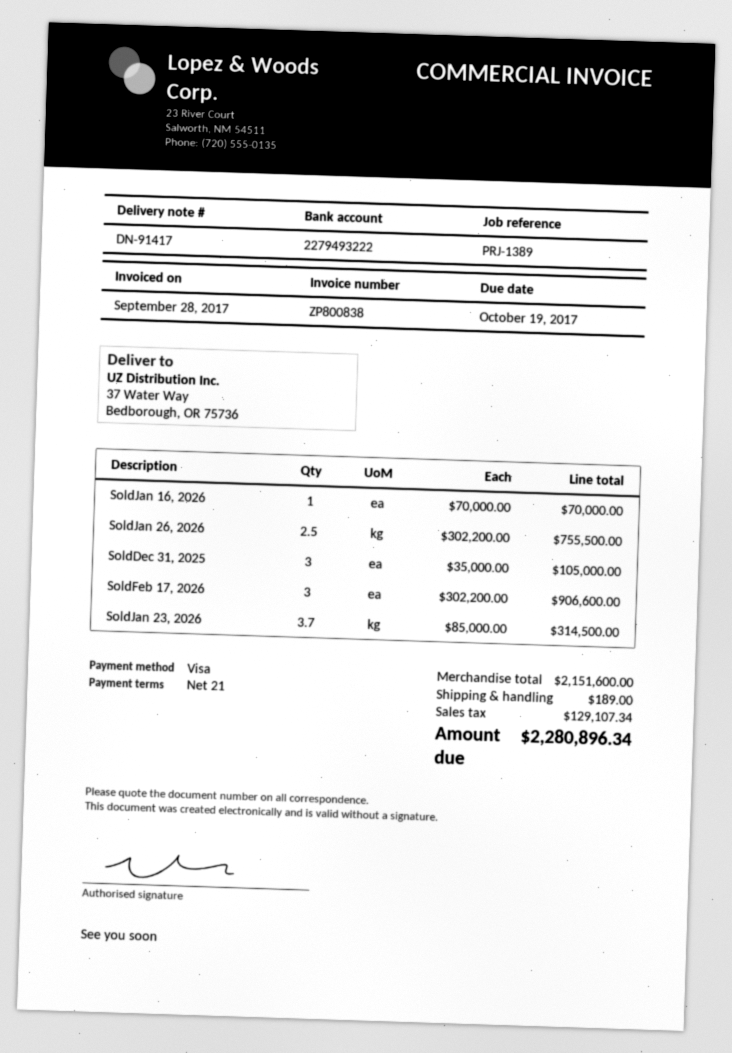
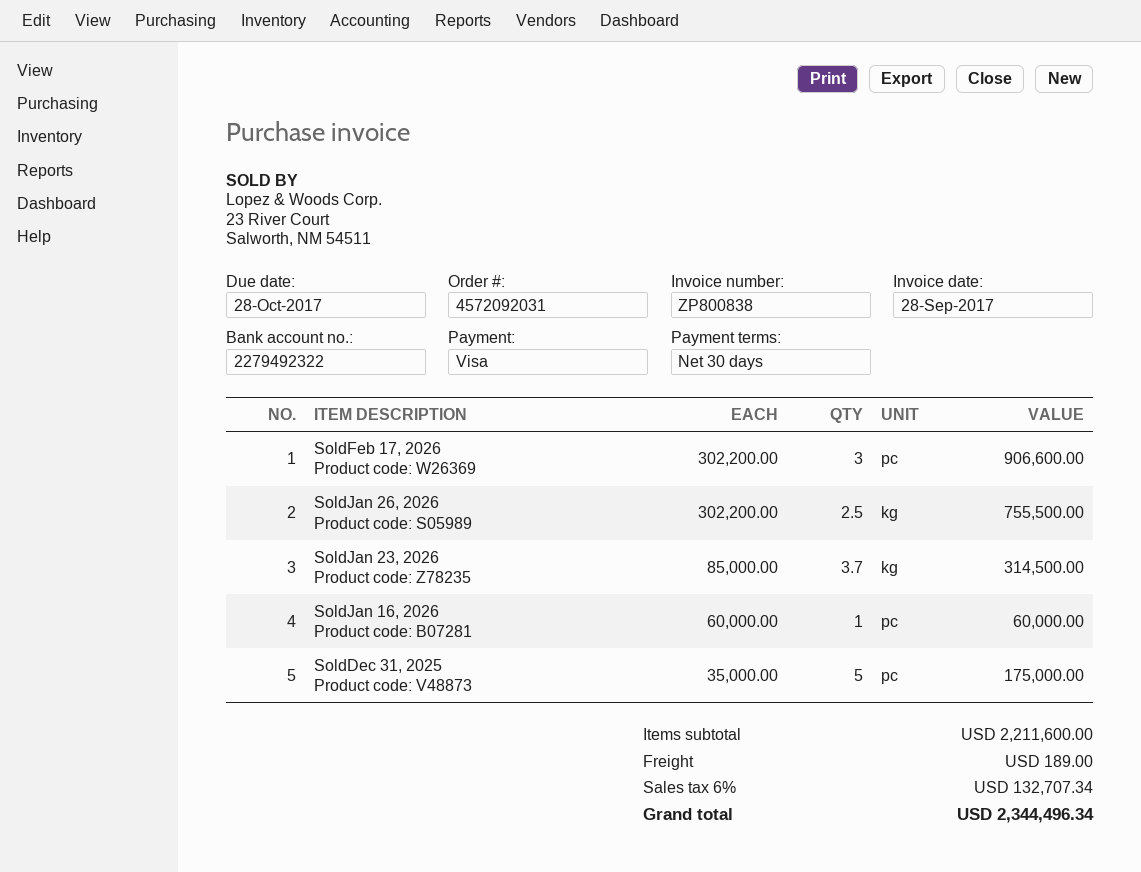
payment terms: 21 days -> 30 days
due date: 2017-10-19 -> 2017-10-28
bank account: 2279493222 -> 2279492322
SoldJan 16, 2026: 1 x 70000.00 = 70000.00 -> 1 x 60000.00 = 60000.00
SoldDec 31, 2025: 3 x 35000.00 = 105000.00 -> 5 x 35000.00 = 175000.00
subtotal: 2151600.00 -> 2211600.00
tax: 129107.34 -> 132707.34
total: 2280896.34 -> 2344496.34

